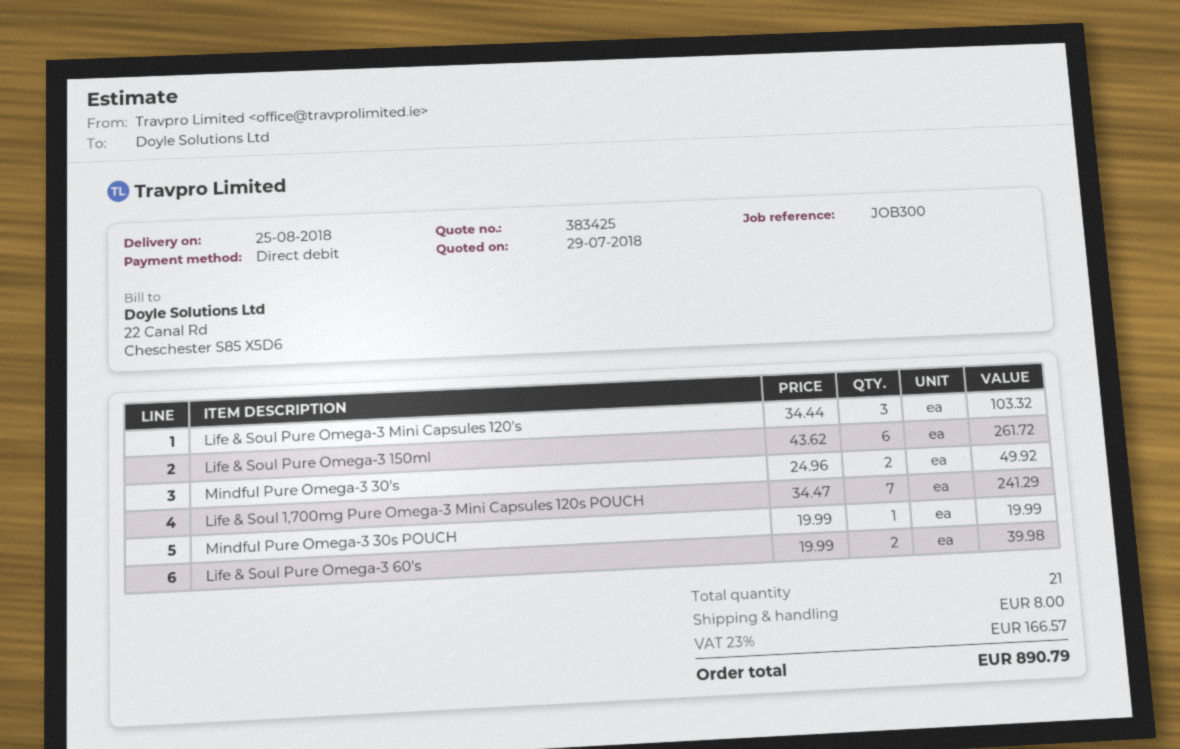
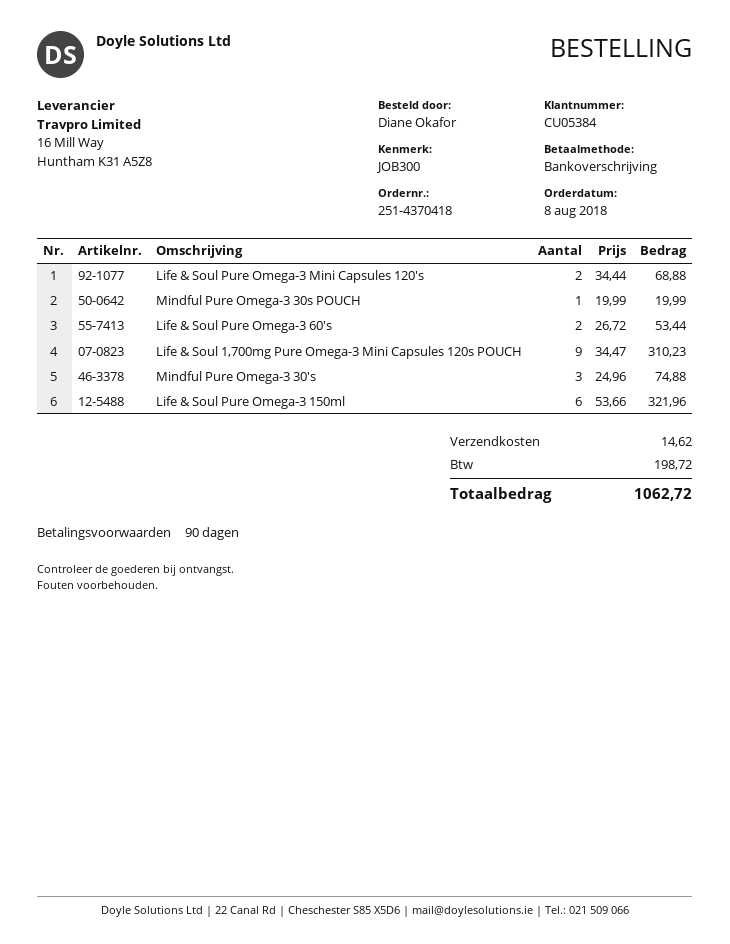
payment method: direct debit -> bank transfer
Life & Soul Pure Omega-3 Mini Capsules 120's: 3 x 34.44 = 103.32 -> 2 x 34.44 = 68.88
Life & Soul Pure Omega-3 150ml: 6 x 43.62 = 261.72 -> 6 x 53.66 = 321.96
Mindful Pure Omega-3 30's: 2 x 24.96 = 49.92 -> 3 x 24.96 = 74.88
Life & Soul 1,700mg Pure Omega-3 Mini Capsules 120s POUCH: 7 x 34.47 = 241.29 -> 9 x 34.47 = 310.23
Life & Soul Pure Omega-3 60's: 2 x 19.99 = 39.98 -> 2 x 26.72 = 53.44
shipping: 8.00 -> 14.62
tax: 166.57 -> 198.72
total: 890.79 -> 1062.72

